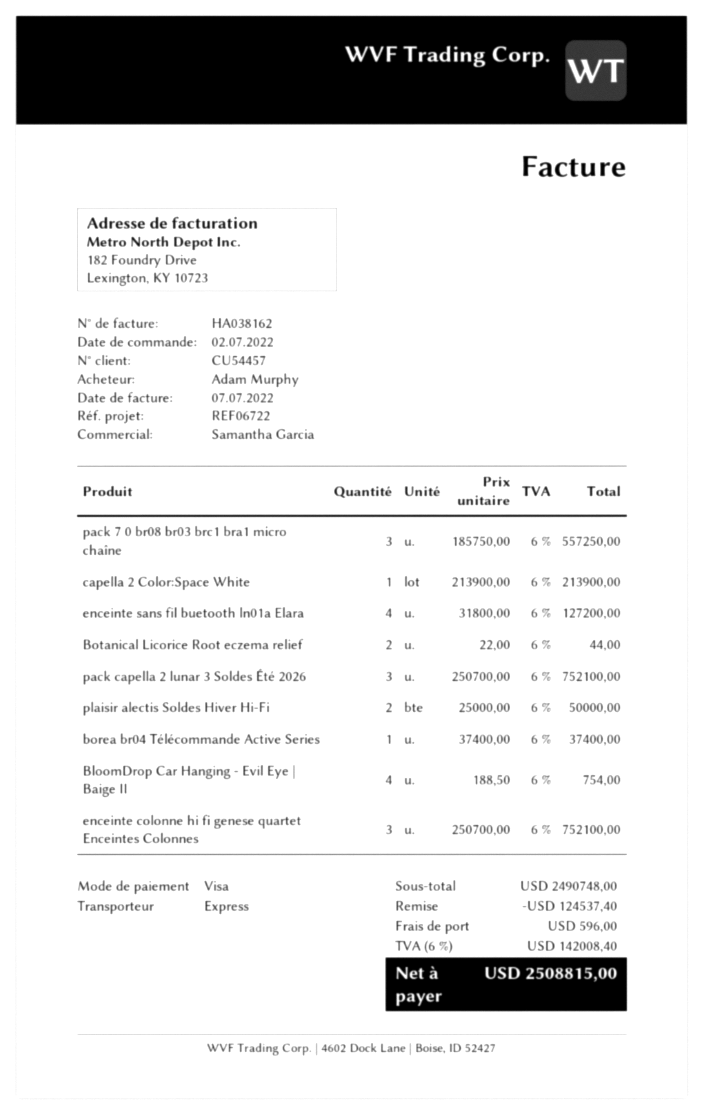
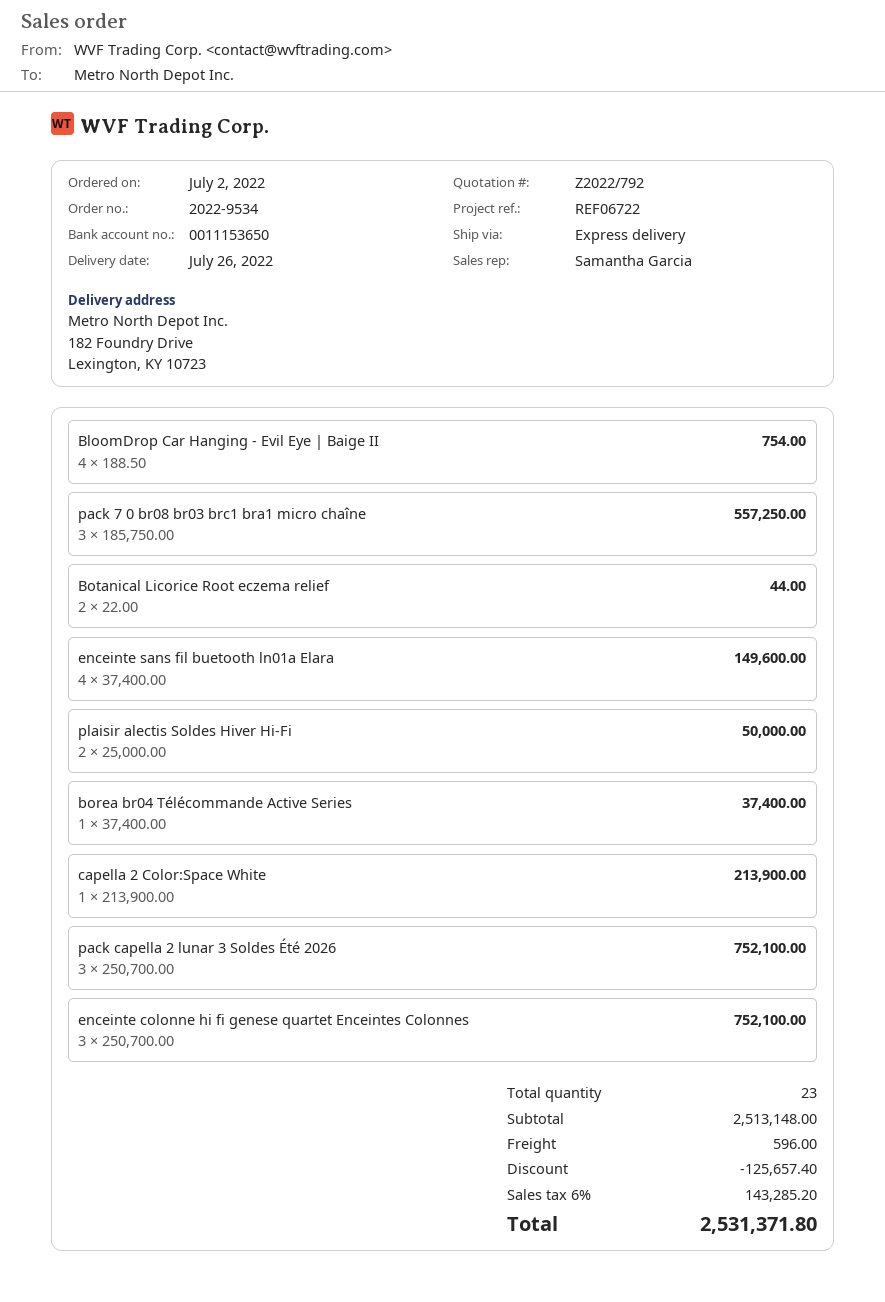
enceinte sans fil buetooth ln01a Elara: 4 x 31800.00 = 127200.00 -> 4 x 37400.00 = 149600.00
subtotal: 2490748.00 -> 2513148.00
discount: 124537.40 -> 125657.40
tax: 6% = 142008.40 -> 6% = 143285.20
total: 2508815.00 -> 2531371.80

